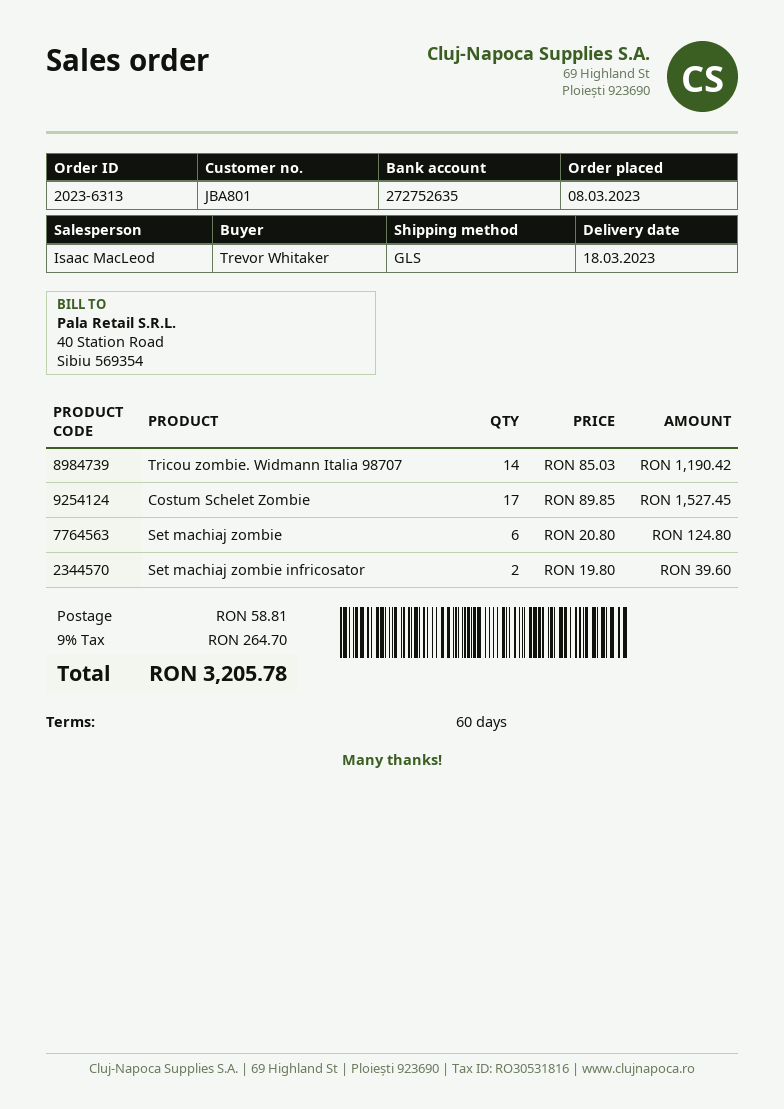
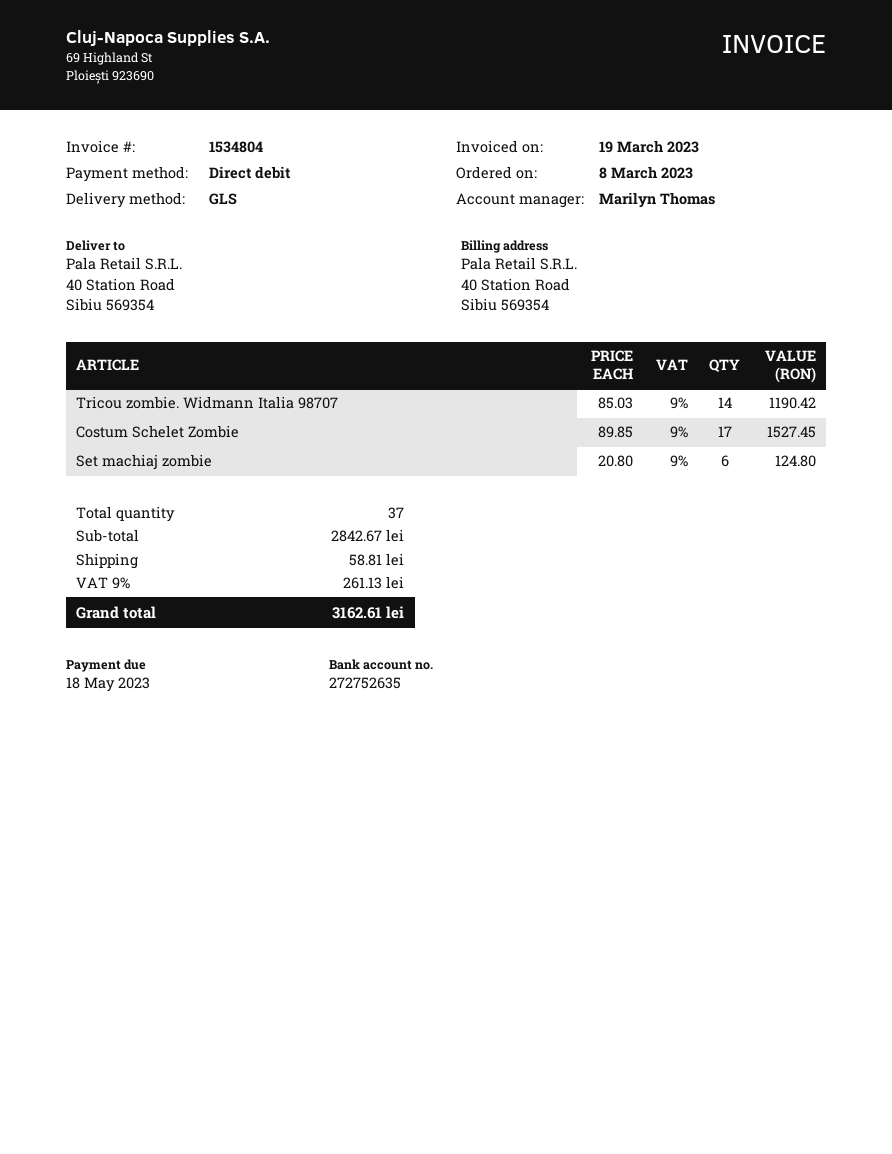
sales rep: Isaac MacLeod -> Marilyn Thomas
Set machiaj zombie infricosator: 2 x 19.80 = 39.60 -> none
tax: 9% = 264.70 -> 9% = 261.13
total: 3205.78 -> 3162.61

